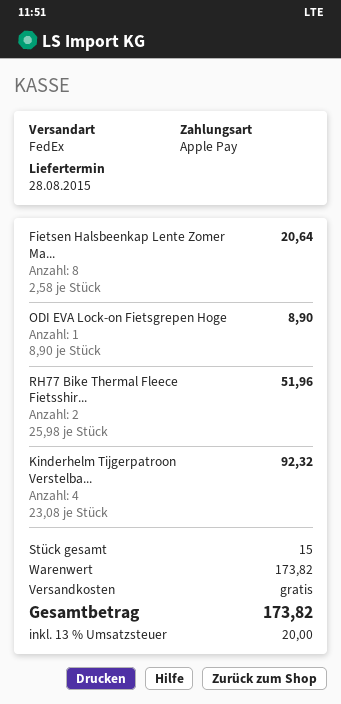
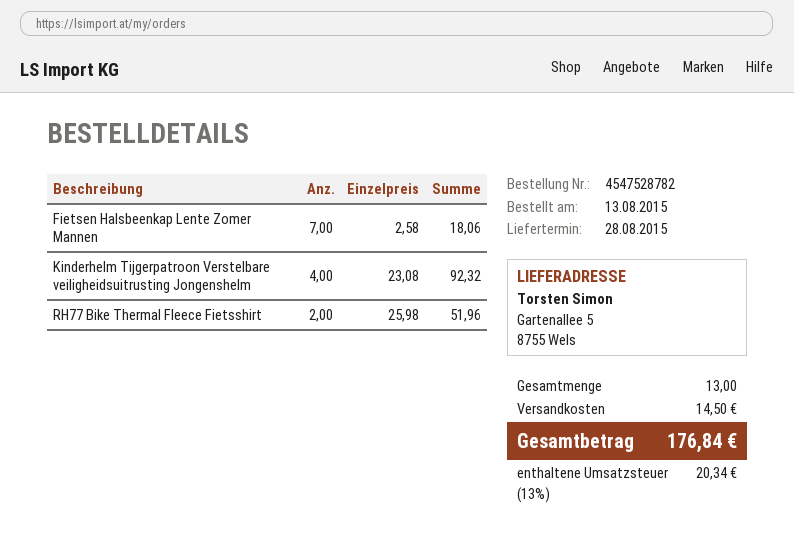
Fietsen Halsbeenkap Lente Zomer Ma...: 8 x 2.58 = 20.64 -> 7 x 2.58 = 18.06
ODI EVA Lock-on Fietsgrepen Hoge: 1 x 8.90 = 8.90 -> none
total quantity: 15 -> 13
shipping: 0.00 -> 14.50
tax: 13% = 20.00 -> 13% = 20.34
total: 173.82 -> 176.84

